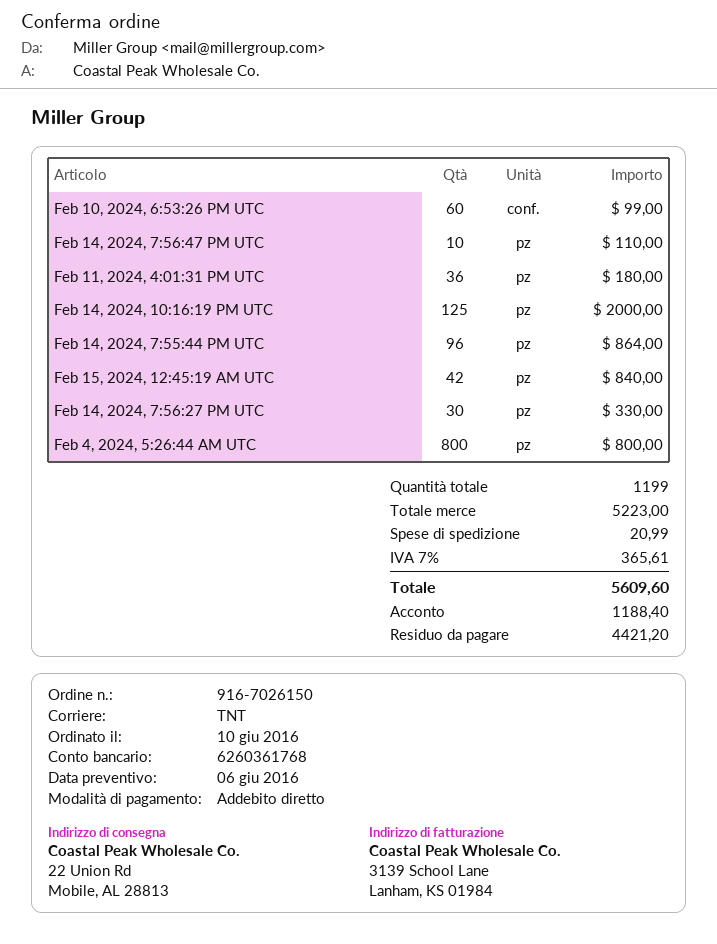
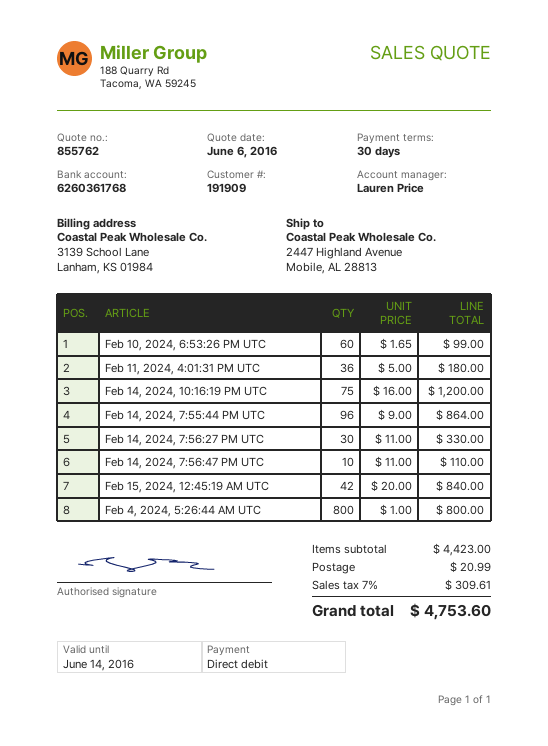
ship to: 22 Union Rd, Mobile, AL 28813 -> 2447 Highland Avenue, Mobile, AL 28813
Feb 14, 2024, 10:16:19 PM UTC: 125 for 2000.00 -> 75 for 1200.00
subtotal: 5223.00 -> 4423.00
tax: 7% = 365.61 -> 7% = 309.61
total: 5609.60 -> 4753.60

